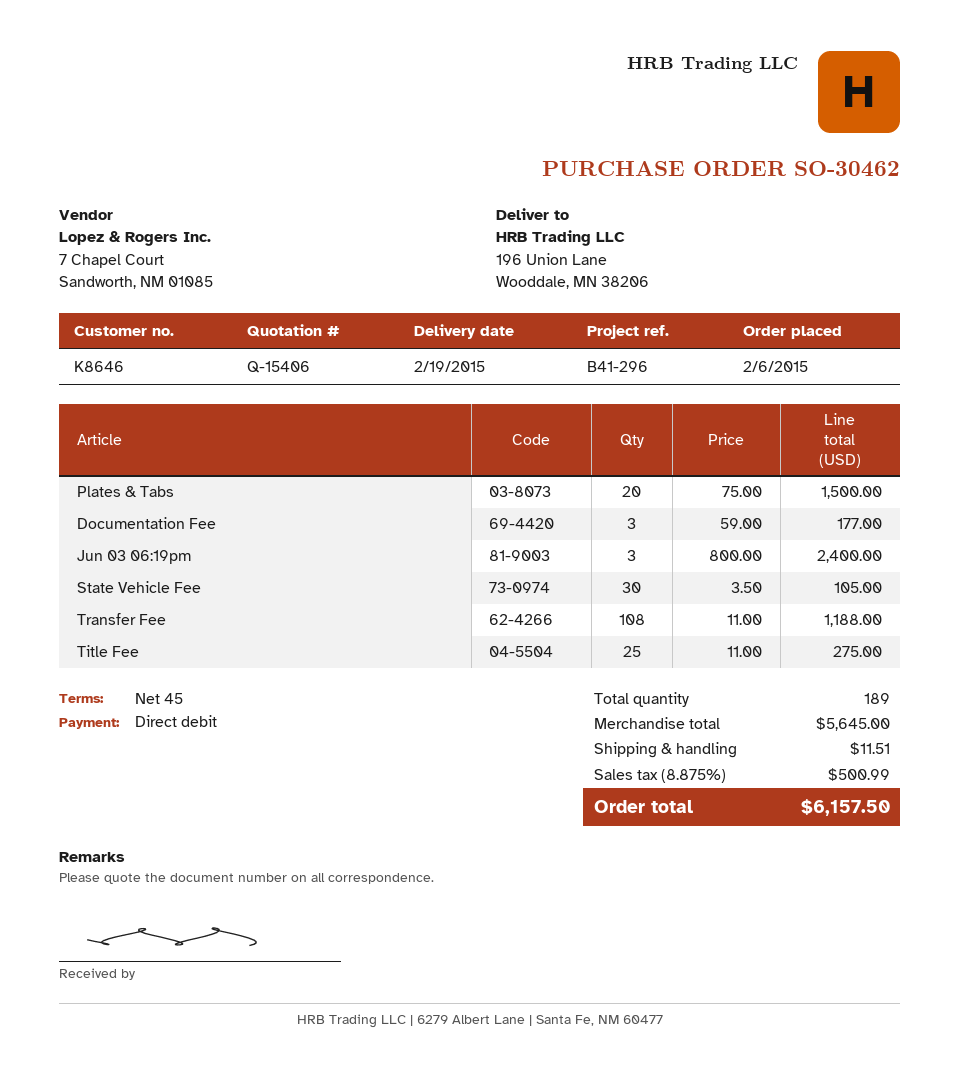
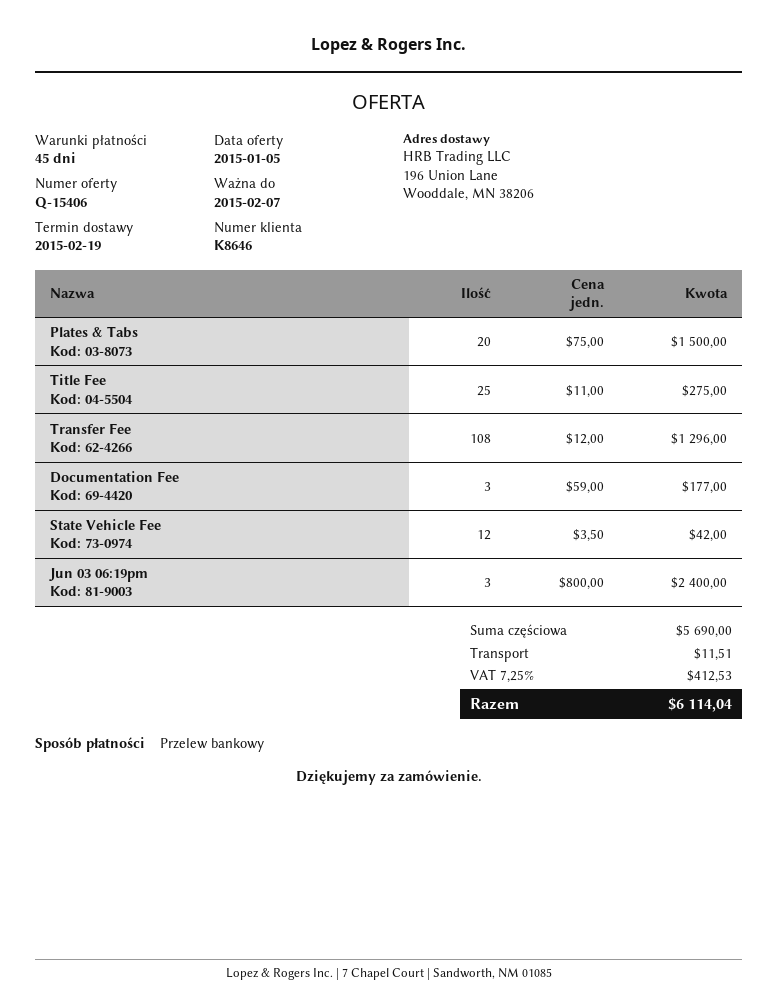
payment method: direct debit -> bank transfer
State Vehicle Fee: 30 x 3.50 = 105.00 -> 12 x 3.50 = 42.00
Transfer Fee: 108 x 11.00 = 1188.00 -> 108 x 12.00 = 1296.00
subtotal: 5645.00 -> 5690.00
tax: 8.875% = 500.99 -> 7.25% = 412.53
total: 6157.50 -> 6114.04

